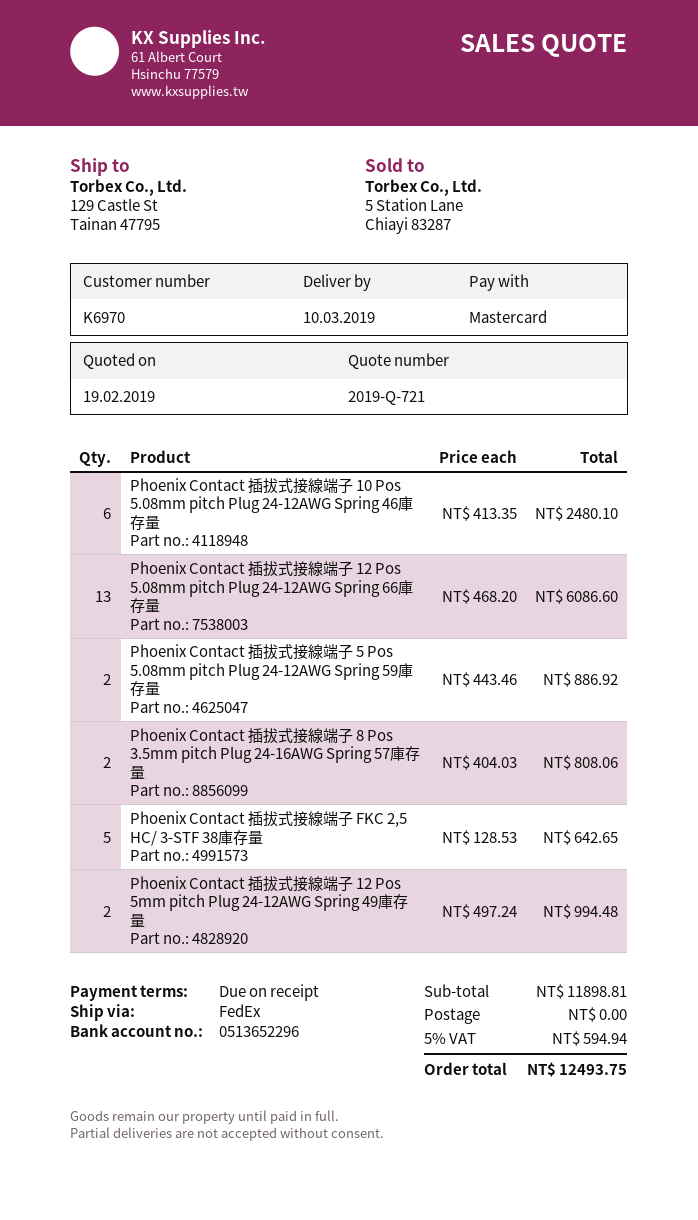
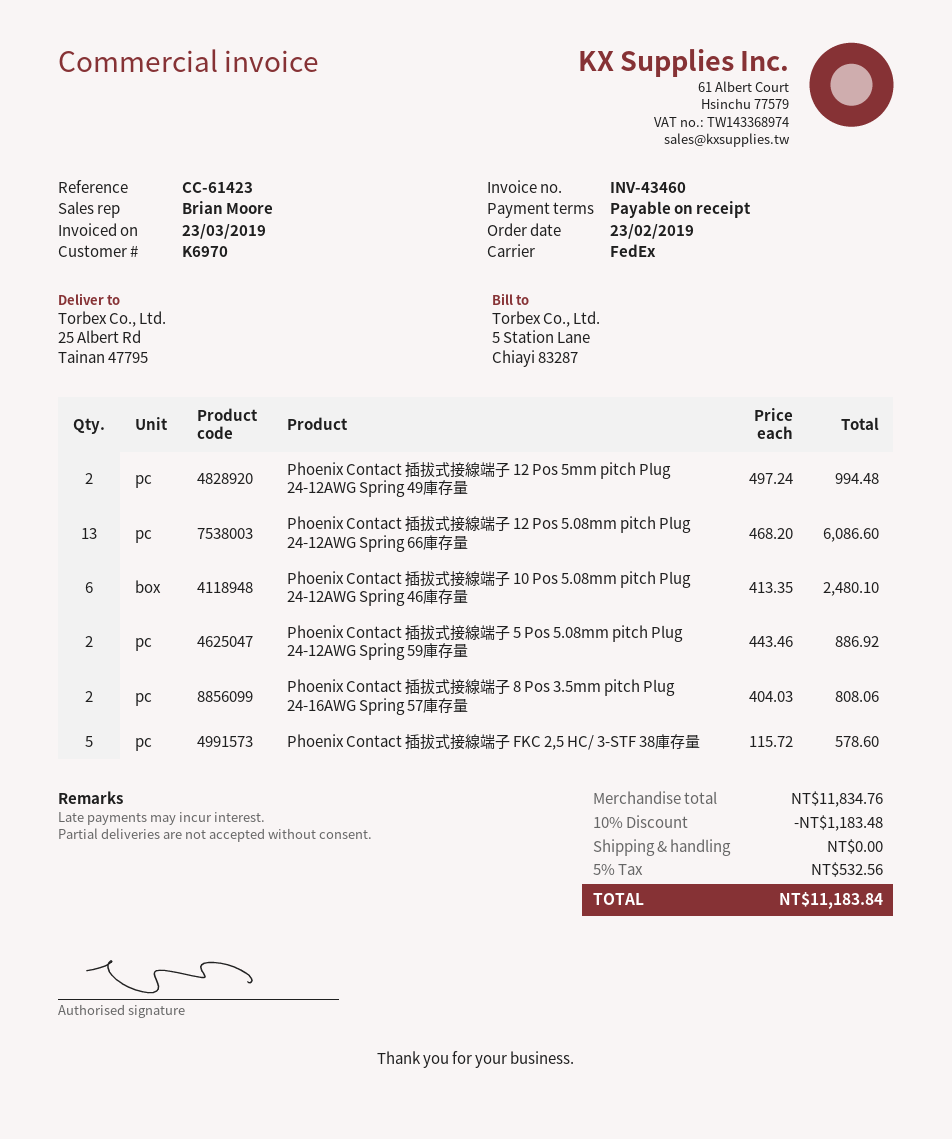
ship to: 129 Castle St, Tainan 47795 -> 25 Albert Rd, Tainan 47795
Phoenix Contact 插拔式接線端子 FKC 2,5 HC/ 3-STF 38庫存量: 5 x 128.53 = 642.65 -> 5 x 115.72 = 578.60
subtotal: 11898.81 -> 11834.76
discount: none -> 10% = 1183.48
tax: 5% = 594.94 -> 5% = 532.56
total: 12493.75 -> 11183.84

